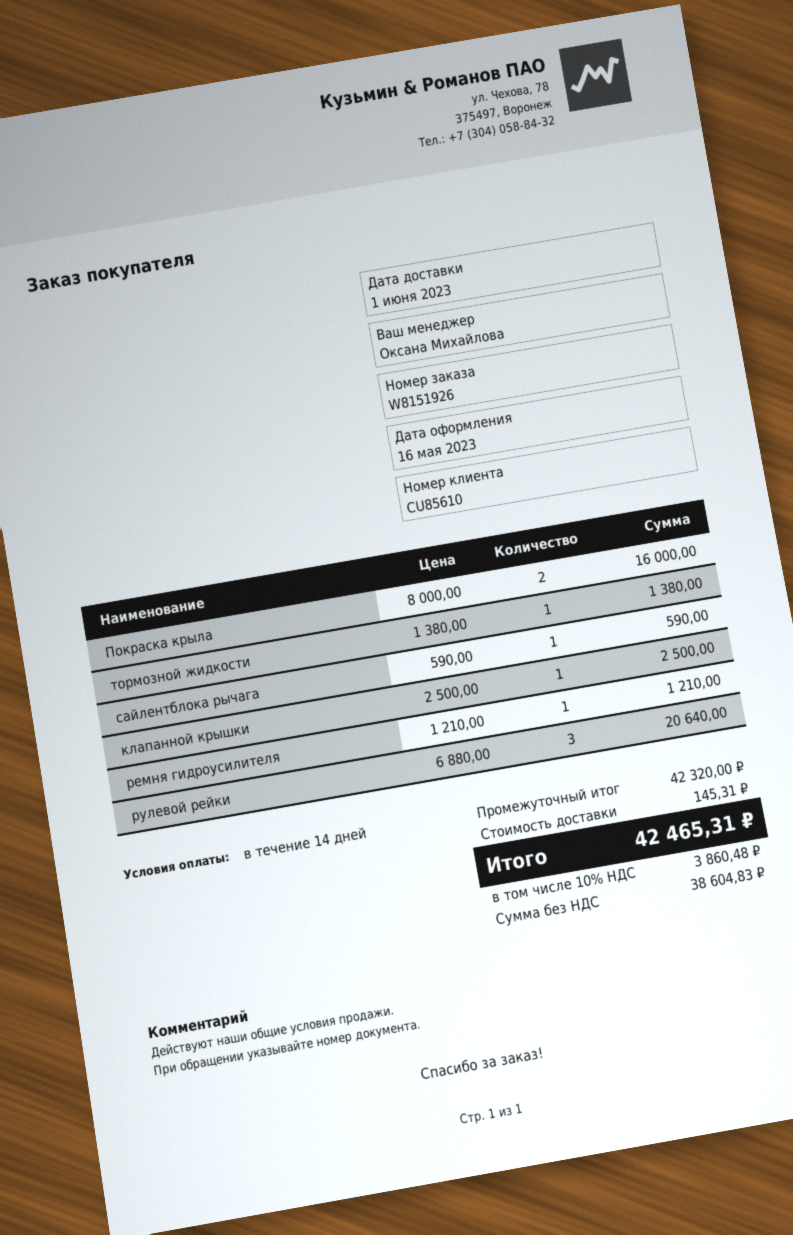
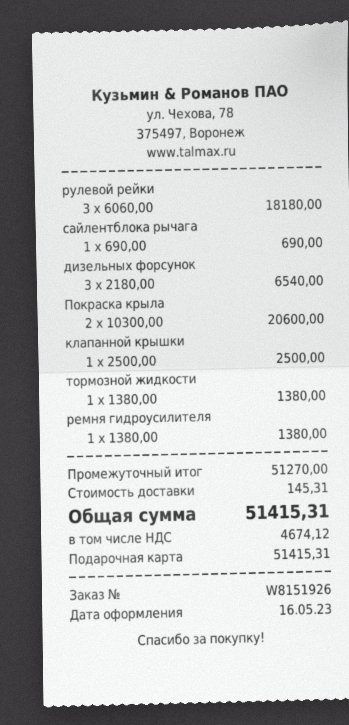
Покраска крыла: 2 x 8000.00 = 16000.00 -> 2 x 10300.00 = 20600.00
сайлентблока рычага: 1 x 590.00 = 590.00 -> 1 x 690.00 = 690.00
ремня гидроусилителя: 1 x 1210.00 = 1210.00 -> 1 x 1380.00 = 1380.00
рулевой рейки: 3 x 6880.00 = 20640.00 -> 3 x 6060.00 = 18180.00
дизельных форсунок: none -> 3 x 2180.00 = 6540.00
subtotal: 42320.00 -> 51270.00
tax: 3860.48 -> 4674.12
total: 42465.31 -> 51415.31

